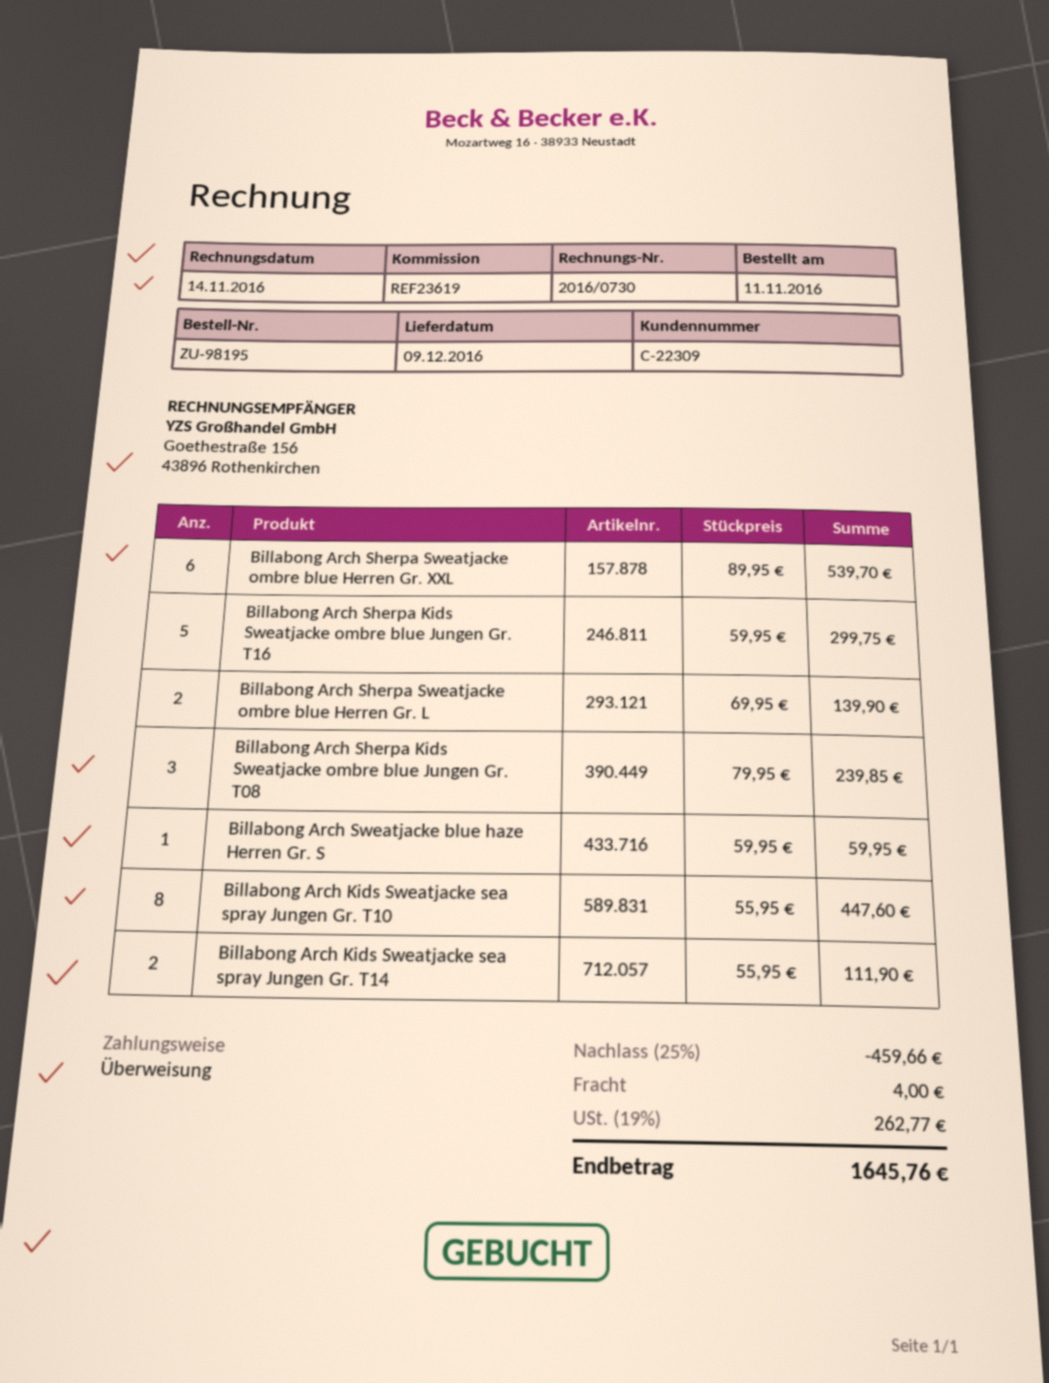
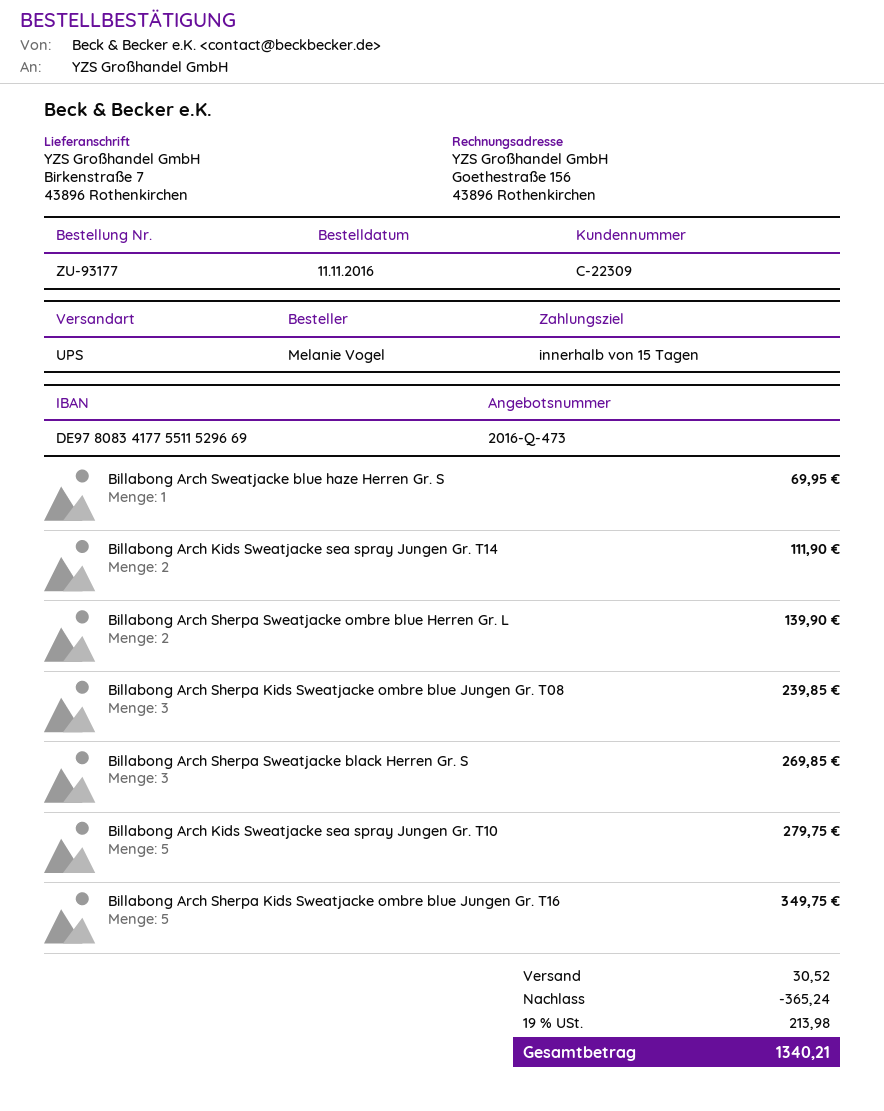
order number: ZU-98195 -> ZU-93177
Billabong Arch Sherpa Sweatjacke ombre blue Herren Gr. XXL: 6 for 539.70 -> none
Billabong Arch Sherpa Kids Sweatjacke ombre blue Jungen Gr. T16: 5 for 299.75 -> 5 for 349.75
Billabong Arch Sweatjacke blue haze Herren Gr. S: 1 for 59.95 -> 1 for 69.95
Billabong Arch Kids Sweatjacke sea spray Jungen Gr. T10: 8 for 447.60 -> 5 for 279.75
Billabong Arch Sherpa Sweatjacke black Herren Gr. S: none -> 3 for 269.85
discount: 459.66 -> 365.24
shipping: 4.00 -> 30.52
tax: 19% = 262.77 -> 19% = 213.98
total: 1645.76 -> 1340.21

